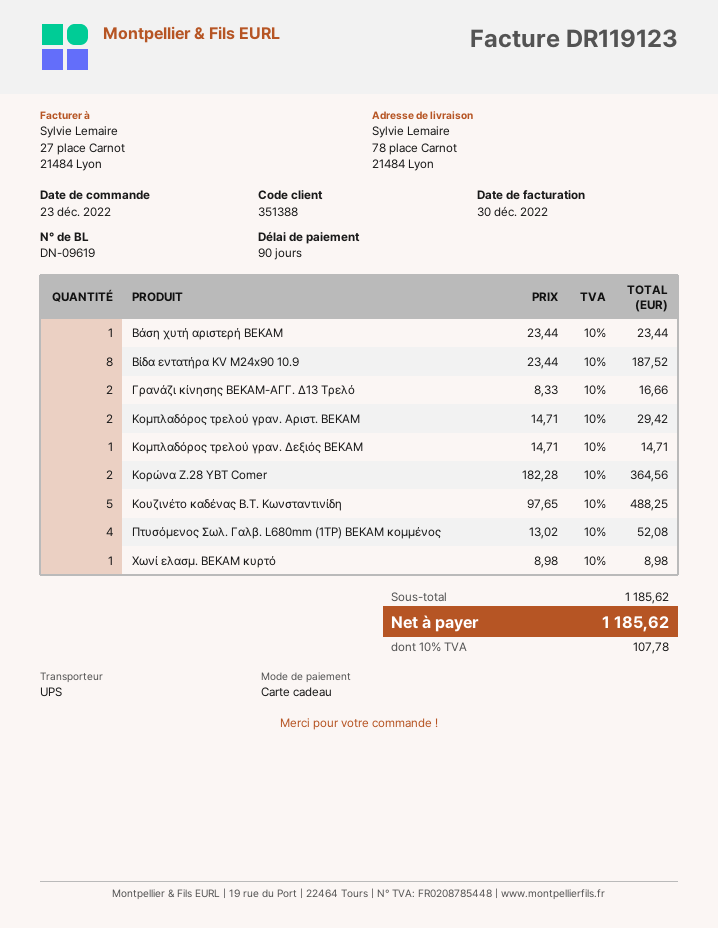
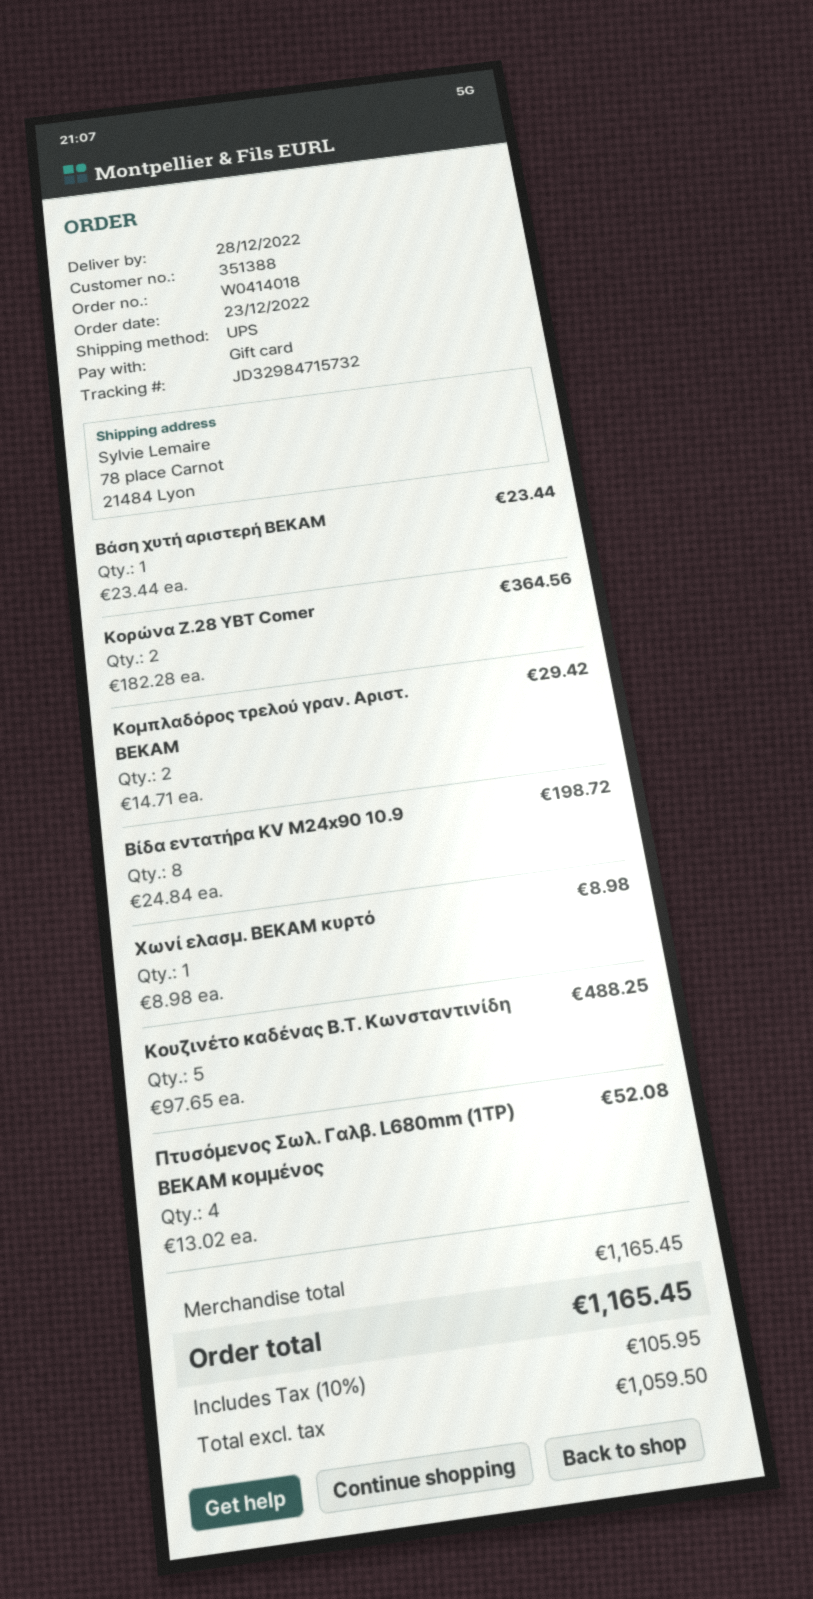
Βίδα εντατήρα KV M24x90 10.9: 8 x 23.44 = 187.52 -> 8 x 24.84 = 198.72
Γρανάζι κίνησης ΒΕΚΑΜ-ΑΓΓ. Δ13 Τρελό: 2 x 8.33 = 16.66 -> none
Κομπλαδόρος τρελού γραν. Δεξιός ΒΕΚΑΜ: 1 x 14.71 = 14.71 -> none
subtotal: 1185.62 -> 1165.45
tax: 10% = 107.78 -> 10% = 105.95
total: 1185.62 -> 1165.45

